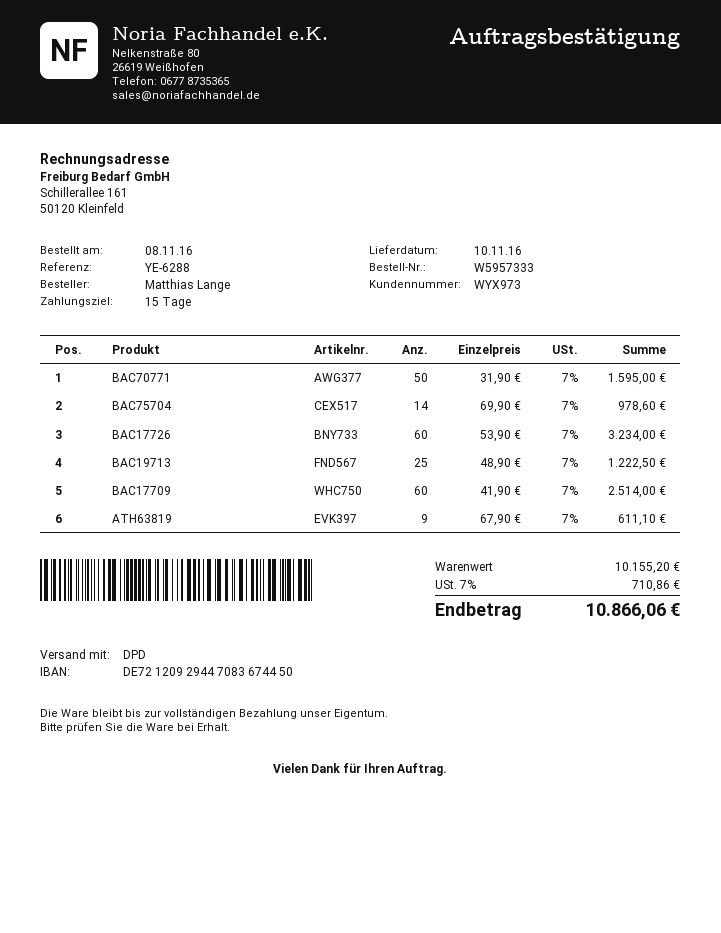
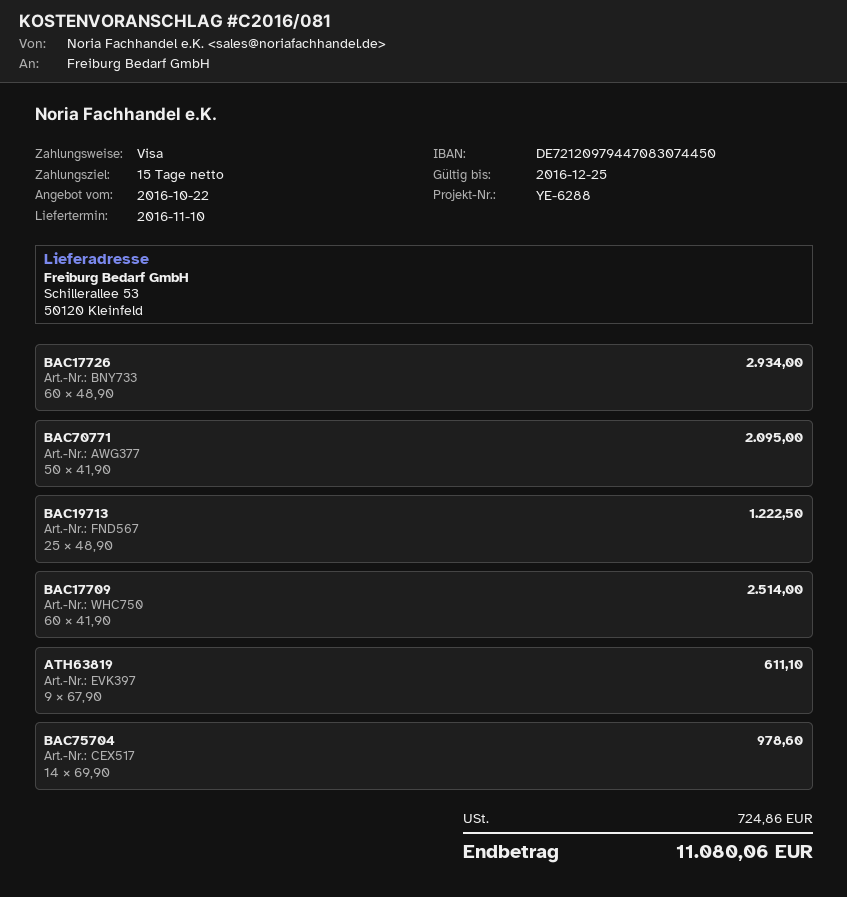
bank account: DE72120929447083674450 -> DE72120979447083074450
BAC70771: 50 x 31.90 = 1595.00 -> 50 x 41.90 = 2095.00
BAC17726: 60 x 53.90 = 3234.00 -> 60 x 48.90 = 2934.00
tax: 710.86 -> 724.86
total: 10866.06 -> 11080.06

